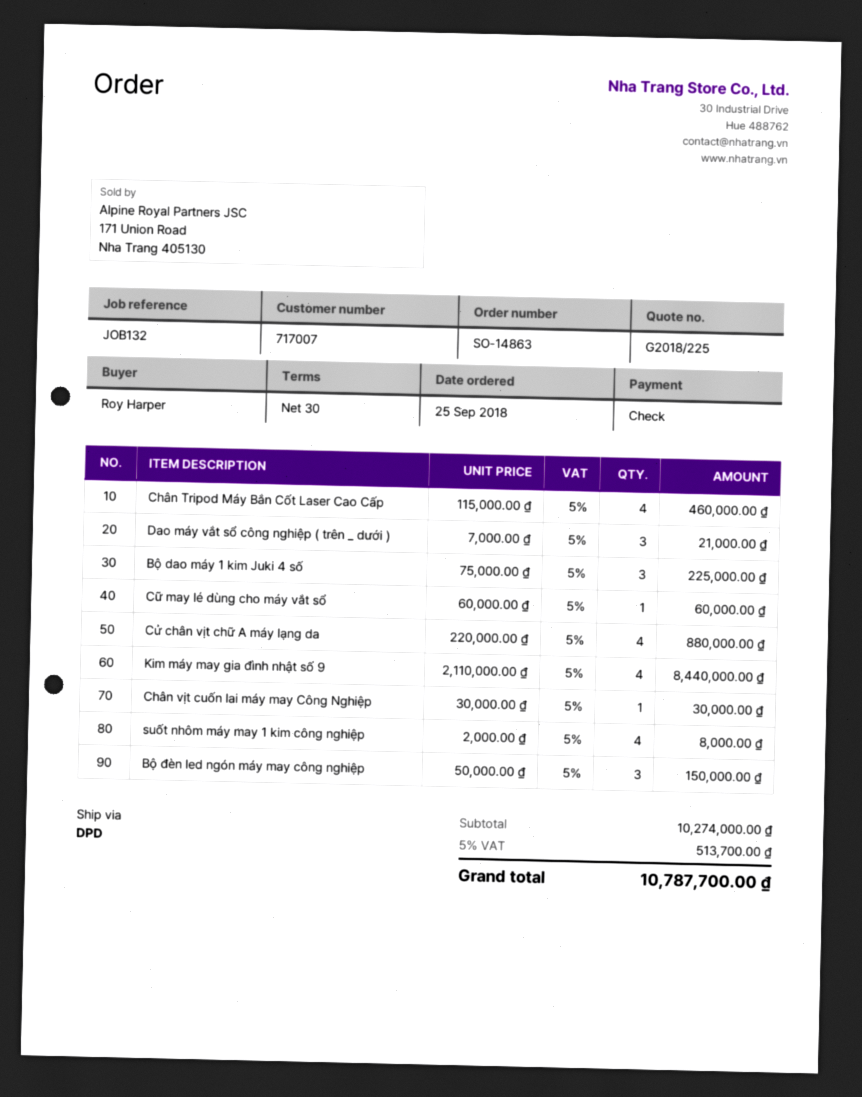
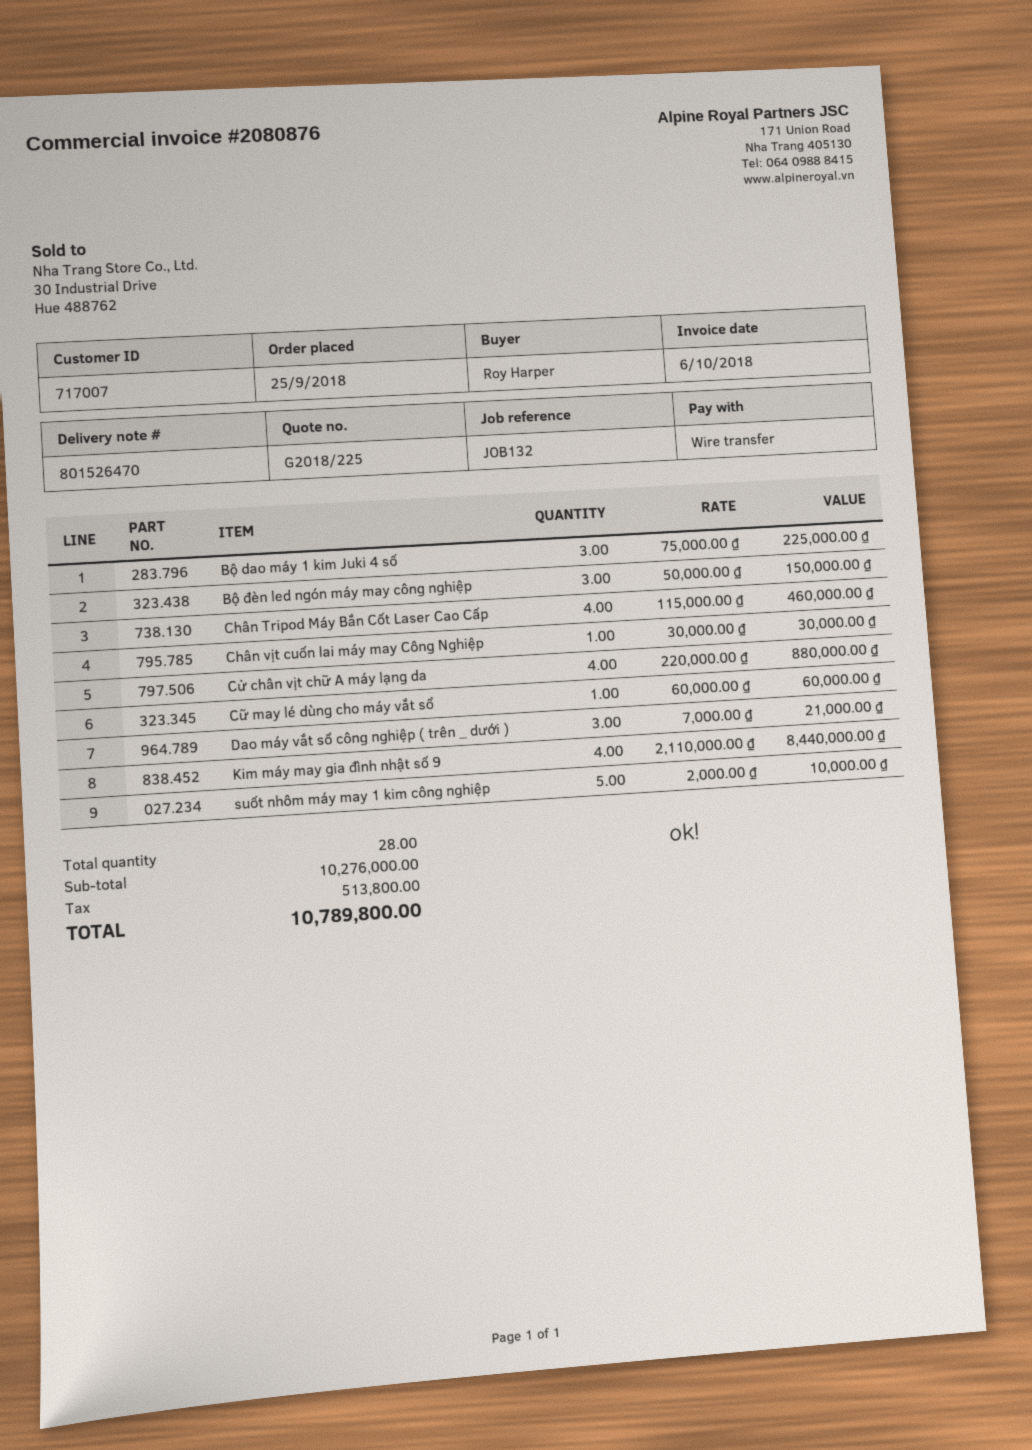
payment method: cheque -> bank transfer
suốt nhôm máy may 1 kim công nghiệp: 4 x 2000.00 = 8000.00 -> 5 x 2000.00 = 10000.00
subtotal: 10274000.00 -> 10276000.00
tax: 513700.00 -> 513800.00
total: 10787700.00 -> 10789800.00

